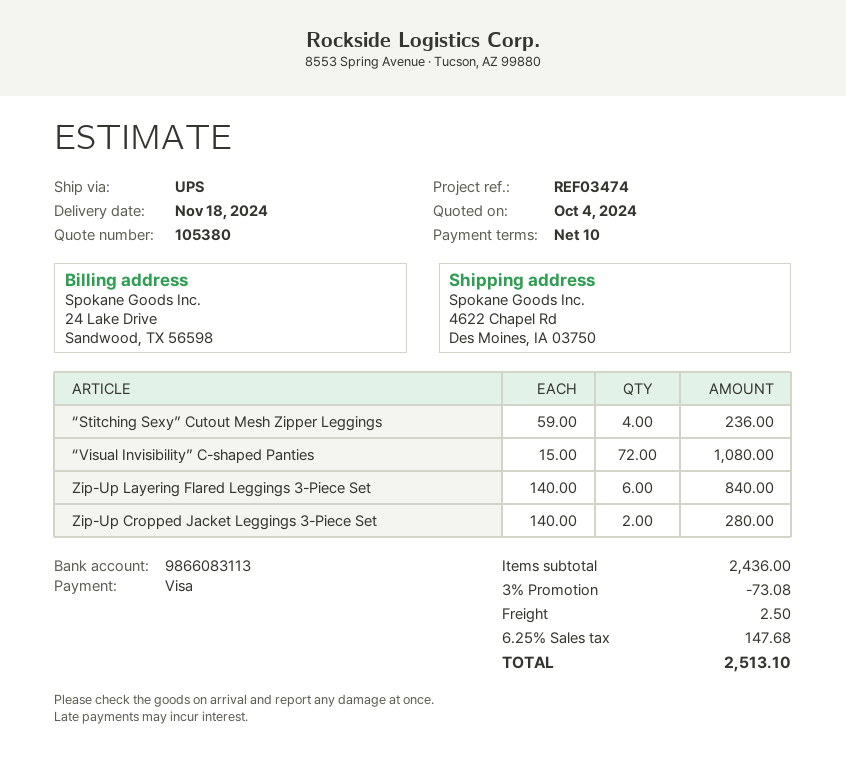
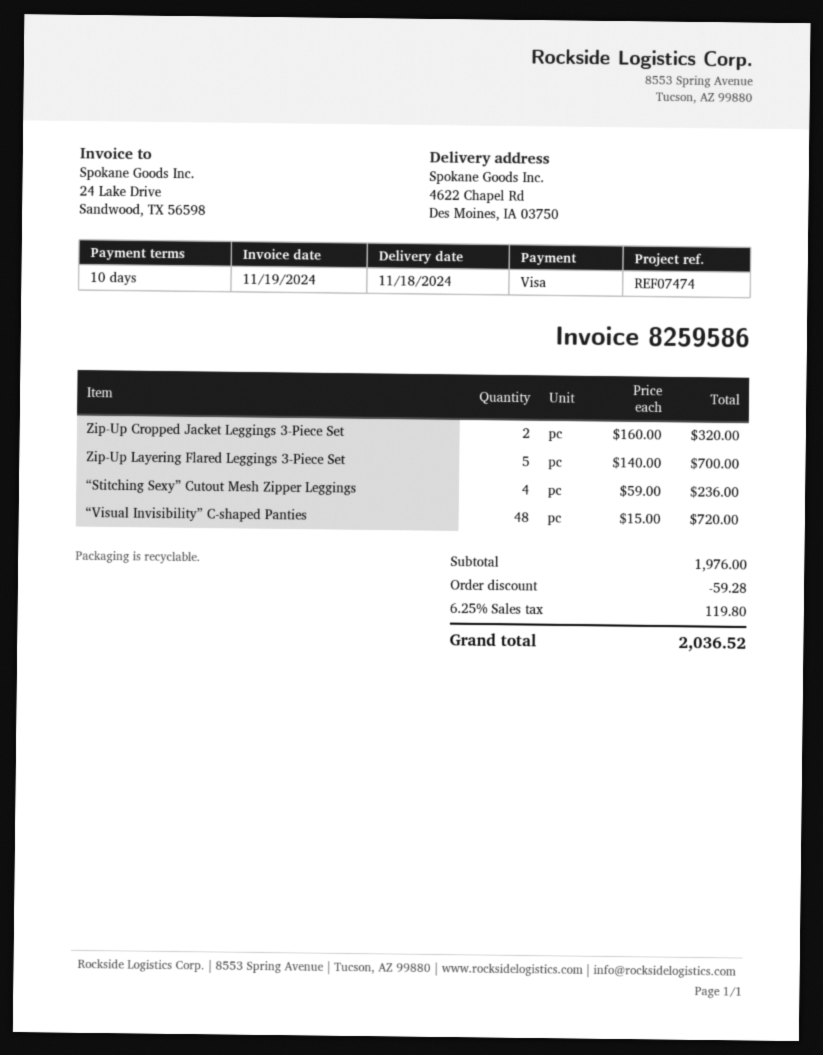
reference: REF03474 -> REF07474
“Visual Invisibility” C-shaped Panties: 72 x 15.00 = 1080.00 -> 48 x 15.00 = 720.00
Zip‑Up Layering Flared Leggings 3‑Piece Set: 6 x 140.00 = 840.00 -> 5 x 140.00 = 700.00
Zip‑Up Cropped Jacket Leggings 3‑Piece Set: 2 x 140.00 = 280.00 -> 2 x 160.00 = 320.00
subtotal: 2436.00 -> 1976.00
discount: 73.08 -> 59.28
shipping: 2.50 -> none
tax: 6.25% = 147.68 -> 6.25% = 119.80
total: 2513.10 -> 2036.52

